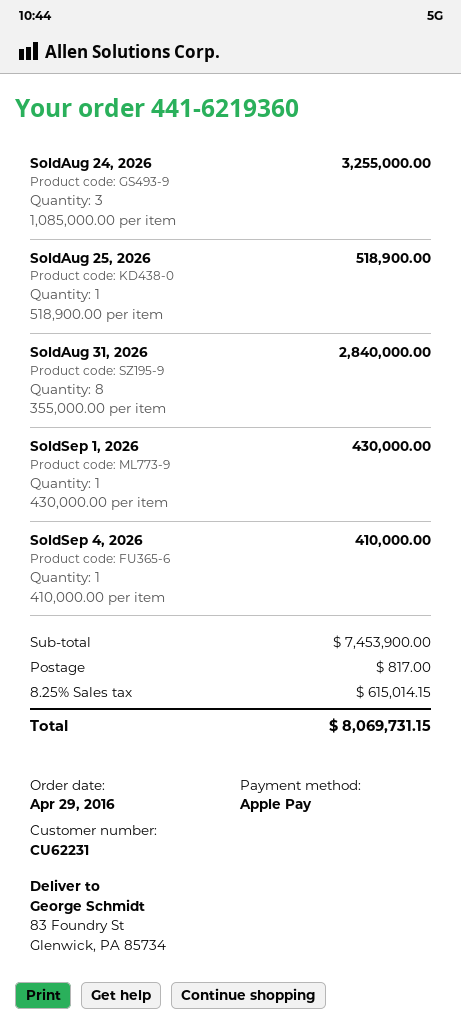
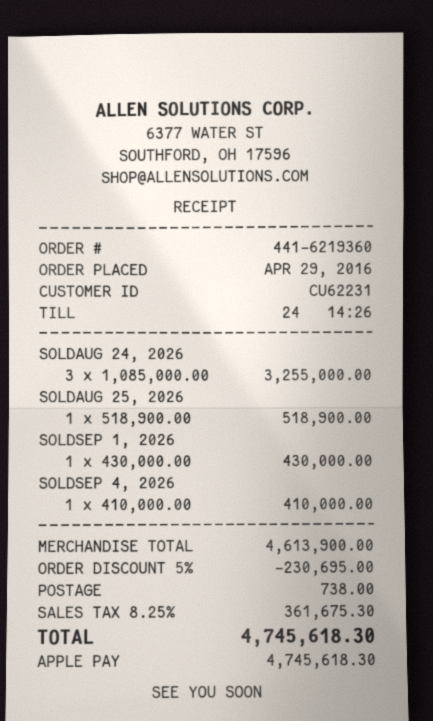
SoldAug 31, 2026: 8 x 355000.00 = 2840000.00 -> none
subtotal: 7453900.00 -> 4613900.00
discount: none -> 5% = 230695.00
shipping: 817.00 -> 738.00
tax: 8.25% = 615014.15 -> 8.25% = 361675.30
total: 8069731.15 -> 4745618.30

